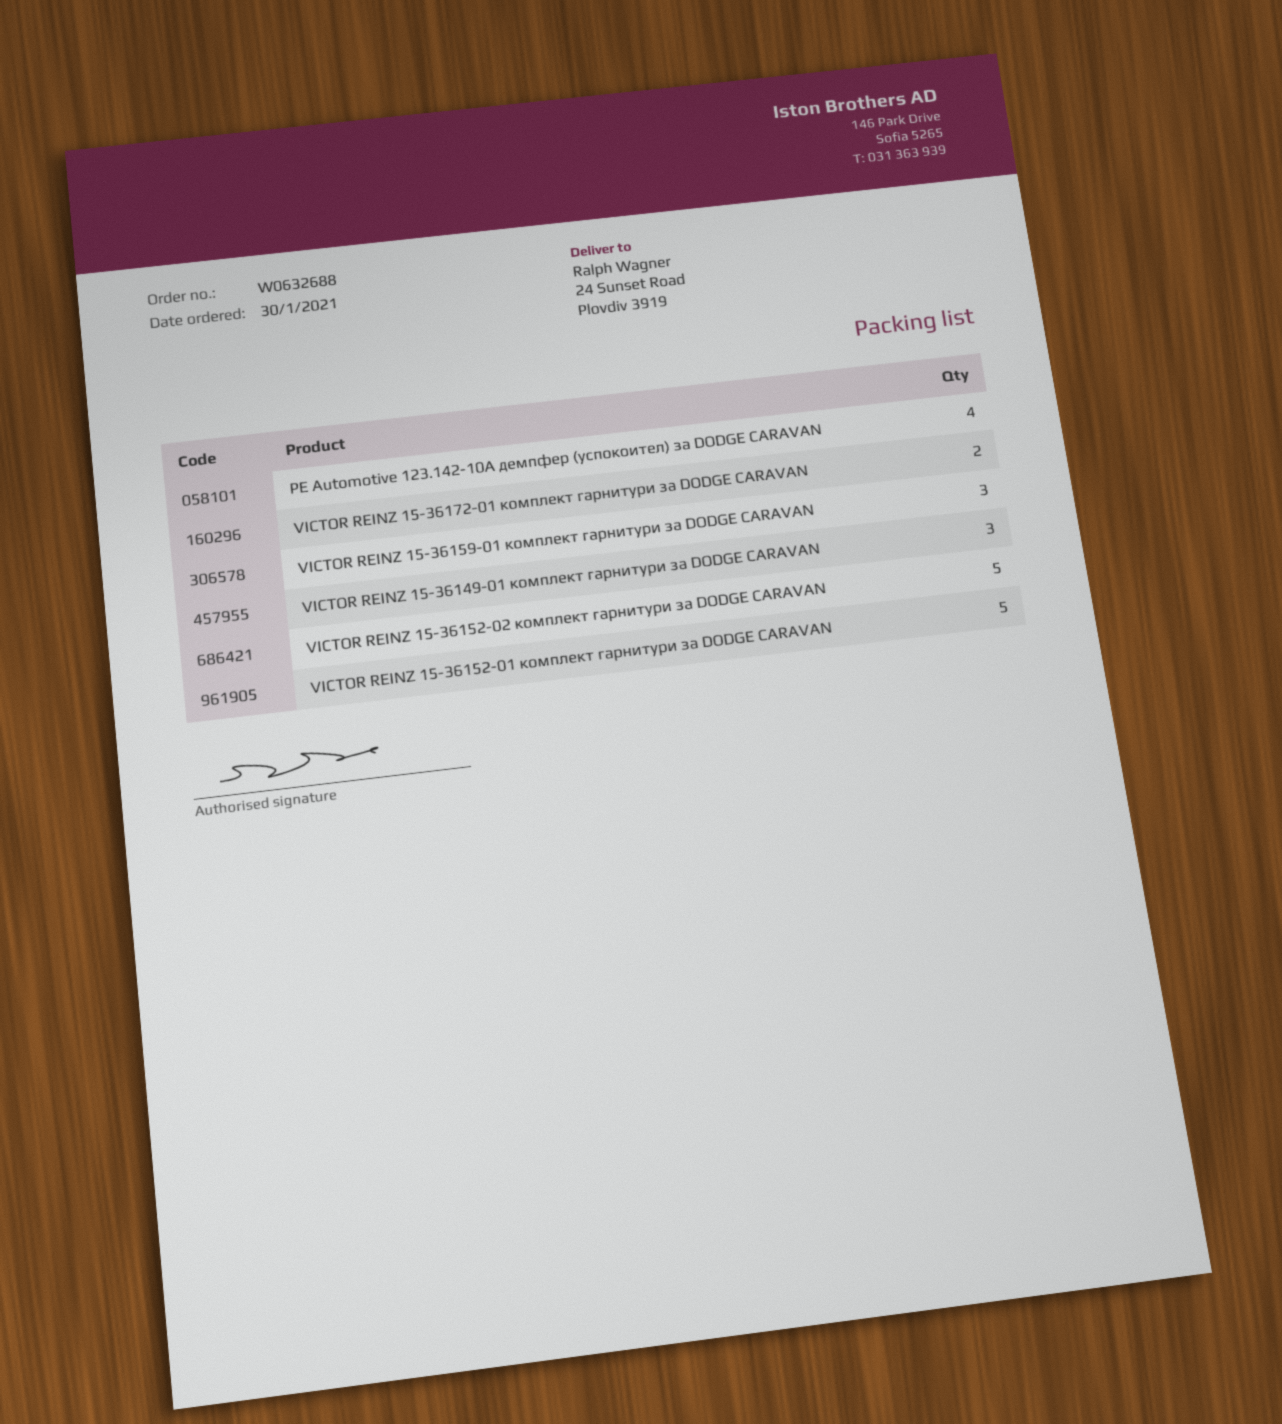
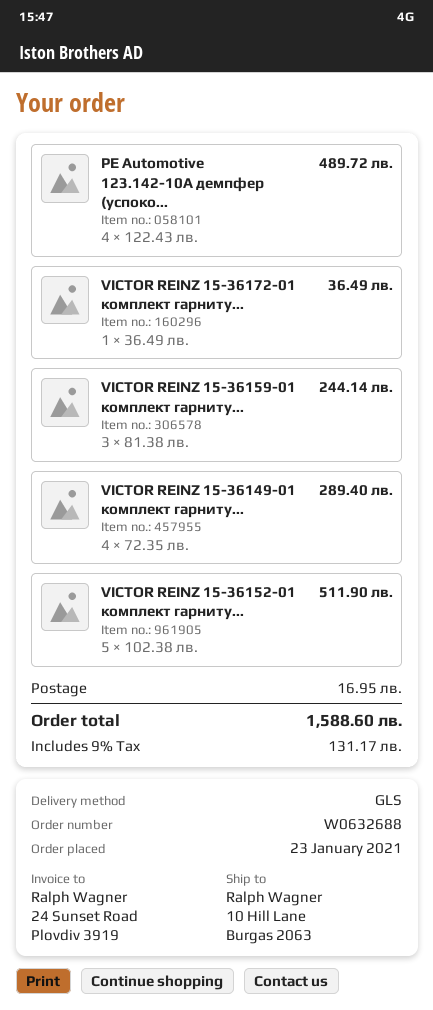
order date: 2021-01-30 -> 2021-01-23
ship to: 24 Sunset Road, Plovdiv 3919 -> 10 Hill Lane, Burgas 2063
VICTOR REINZ 15-36172-01 комплект гарнитури за DODGE CARAVAN: 2 -> 1
VICTOR REINZ 15-36149-01 комплект гарнитури за DODGE CARAVAN: 3 -> 4
VICTOR REINZ 15-36152-02 комплект гарнитури за DODGE CARAVAN: 5 -> none

